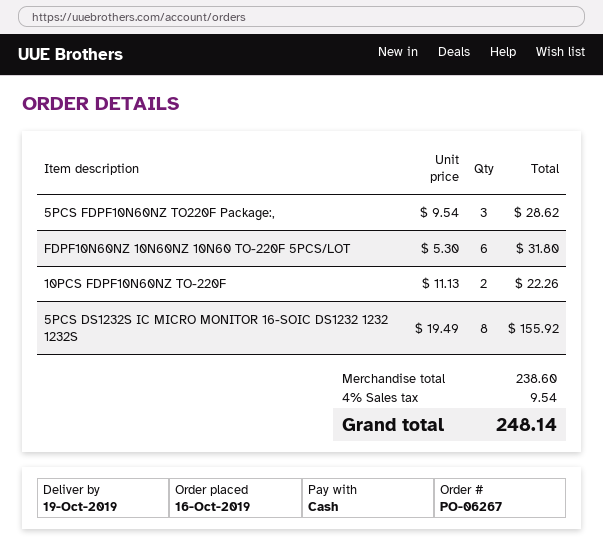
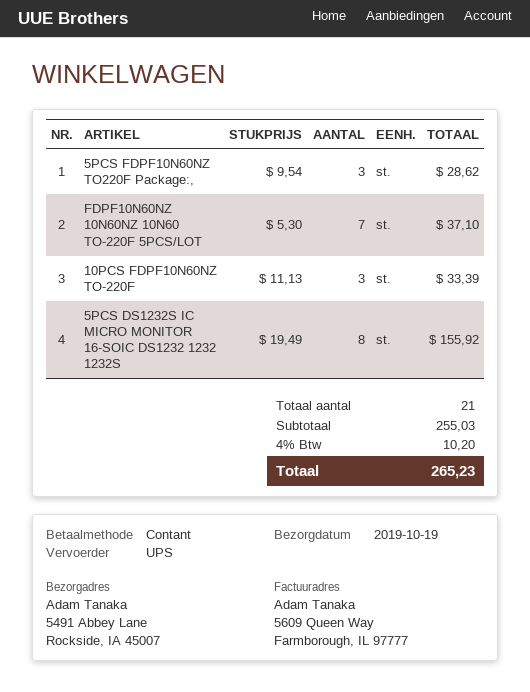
FDPF10N60NZ 10N60NZ 10N60 TO-220F 5PCS/LOT: 6 x 5.30 = 31.80 -> 7 x 5.30 = 37.10
10PCS FDPF10N60NZ TO-220F: 2 x 11.13 = 22.26 -> 3 x 11.13 = 33.39
subtotal: 238.60 -> 255.03
tax: 4% = 9.54 -> 4% = 10.20
total: 248.14 -> 265.23

